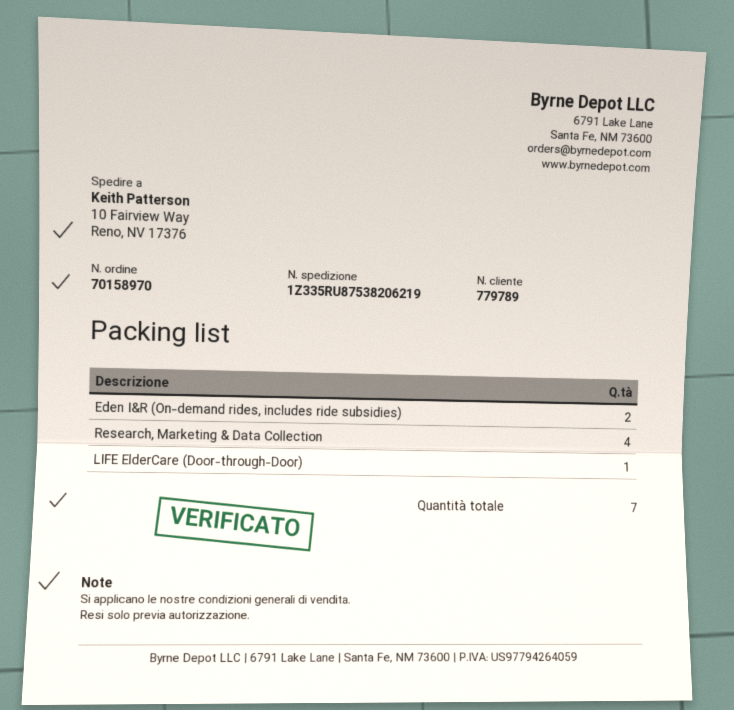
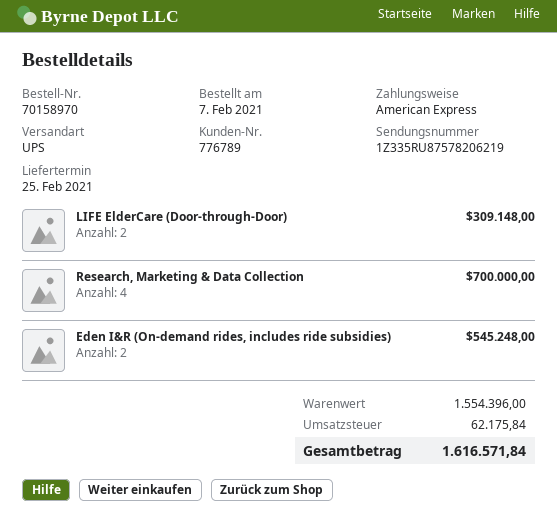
customer number: 779789 -> 776789
tracking number: 1Z335RU87538206219 -> 1Z335RU87578206219
LIFE ElderCare (Door-through-Door): 1 -> 2

